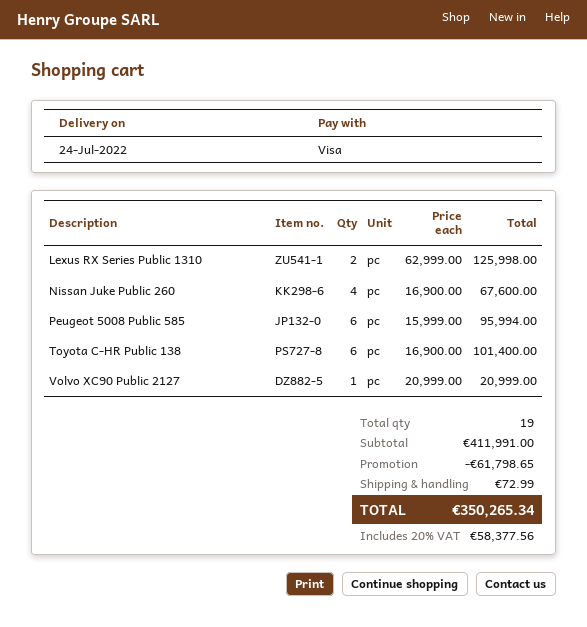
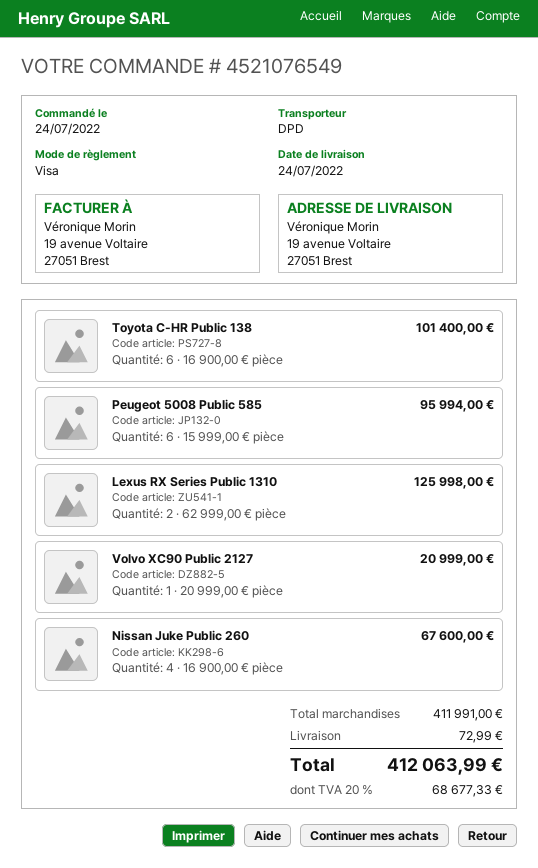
discount: 61798.65 -> none
tax: 20% = 58377.56 -> 20% = 68677.33
total: 350265.34 -> 412063.99

